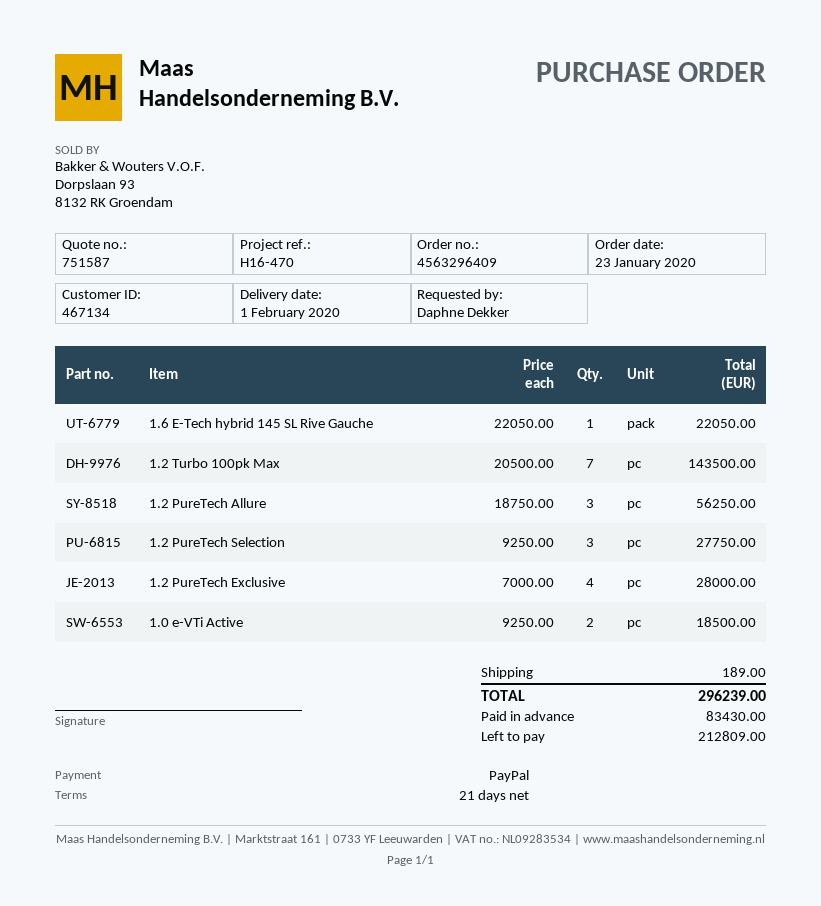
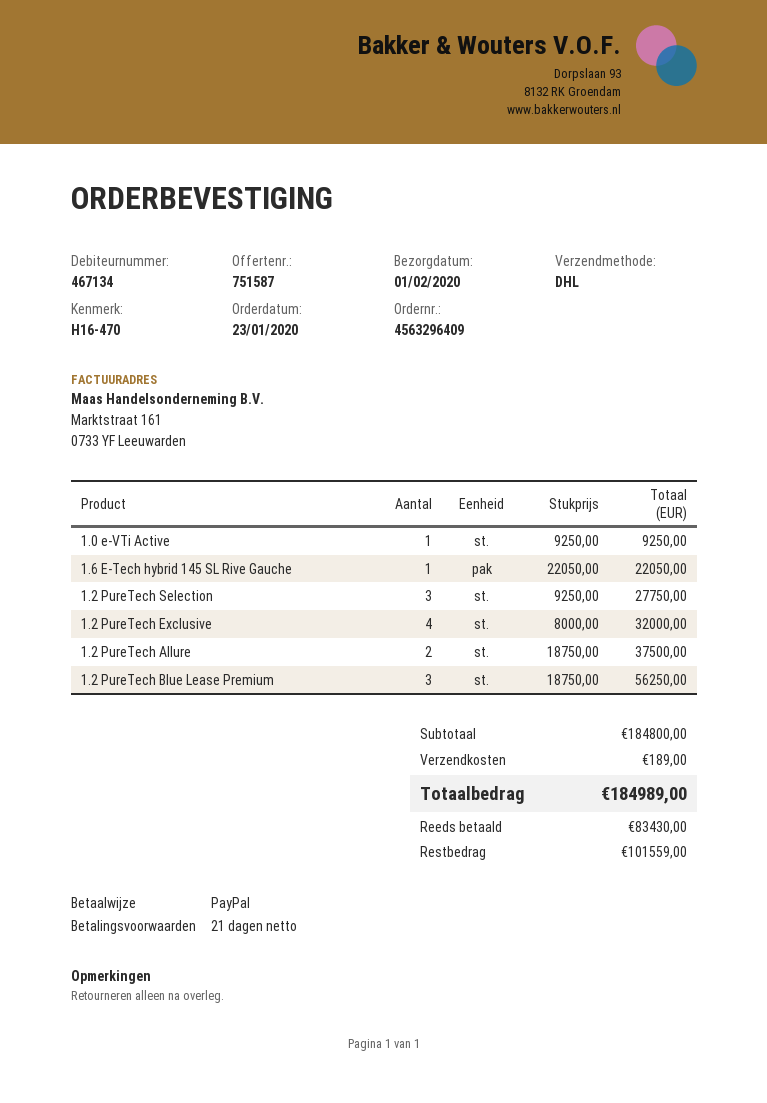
1.2 Turbo 100pk Max: 7 x 20500.00 = 143500.00 -> none
1.2 PureTech Allure: 3 x 18750.00 = 56250.00 -> 2 x 18750.00 = 37500.00
1.2 PureTech Exclusive: 4 x 7000.00 = 28000.00 -> 4 x 8000.00 = 32000.00
1.0 e-VTi Active: 2 x 9250.00 = 18500.00 -> 1 x 9250.00 = 9250.00
1.2 PureTech Blue Lease Premium: none -> 3 x 18750.00 = 56250.00
total: 296239.00 -> 184989.00
balance: 212809.00 -> 101559.00

